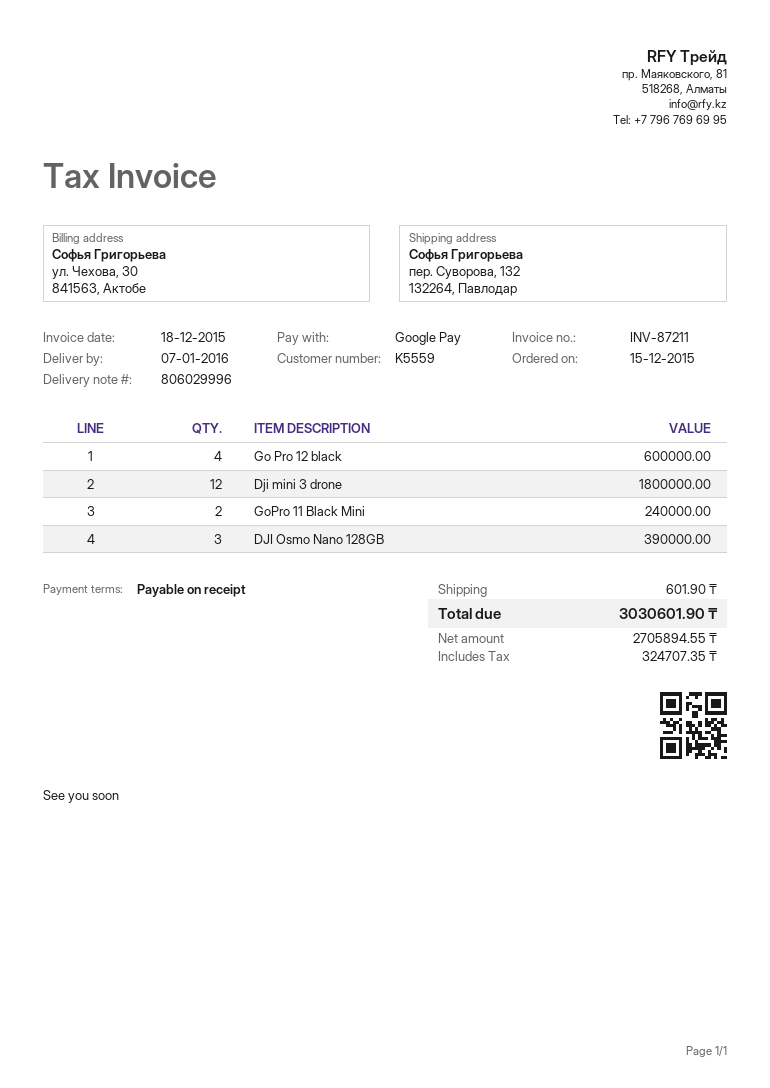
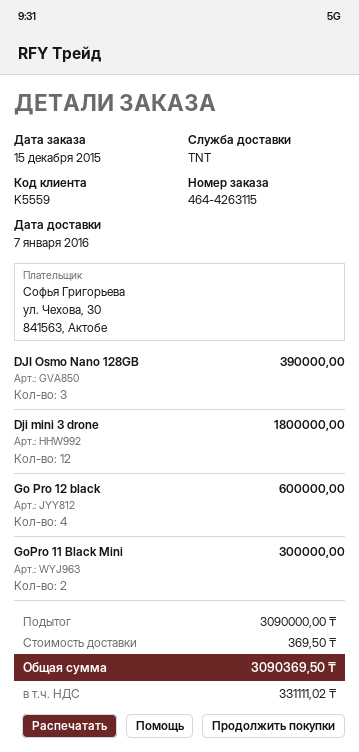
GoPro 11 Black Mini: 2 for 240000.00 -> 2 for 300000.00
shipping: 601.90 -> 369.50
tax: 324707.35 -> 331111.02
total: 3030601.90 -> 3090369.50

